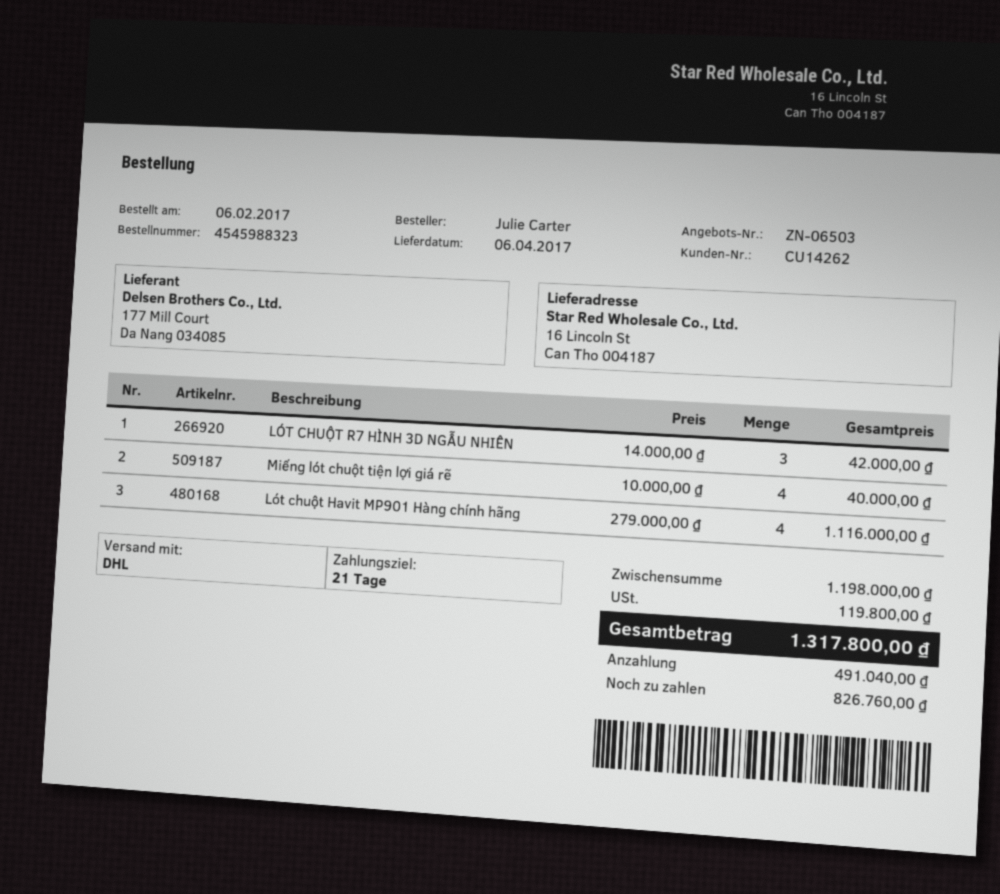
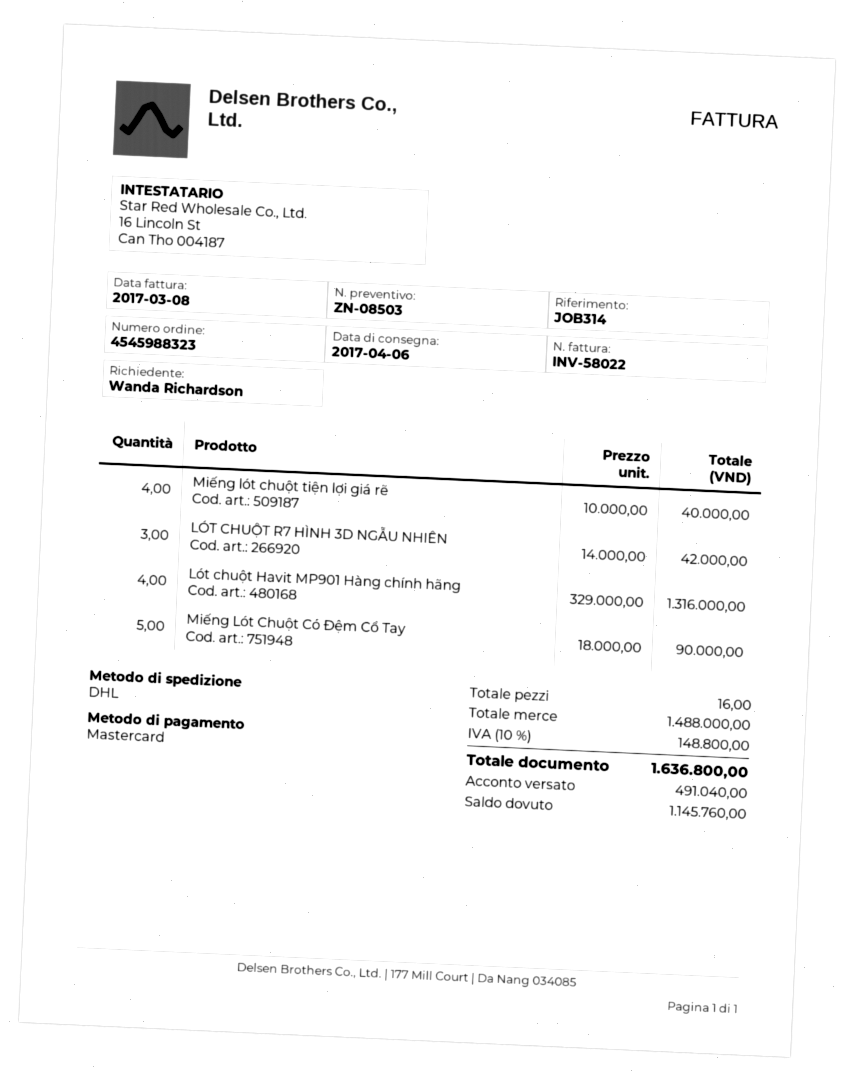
quote number: ZN-06503 -> ZN-08503
ordered by: Julie Carter -> Wanda Richardson
Lót chuột Havit MP901 Hàng chính hãng: 4 x 279000.00 = 1116000.00 -> 4 x 329000.00 = 1316000.00
Miếng Lót Chuột Có Đệm Cổ Tay: none -> 5 x 18000.00 = 90000.00
subtotal: 1198000.00 -> 1488000.00
tax: 119800.00 -> 148800.00
total: 1317800.00 -> 1636800.00
balance: 826760.00 -> 1145760.00

